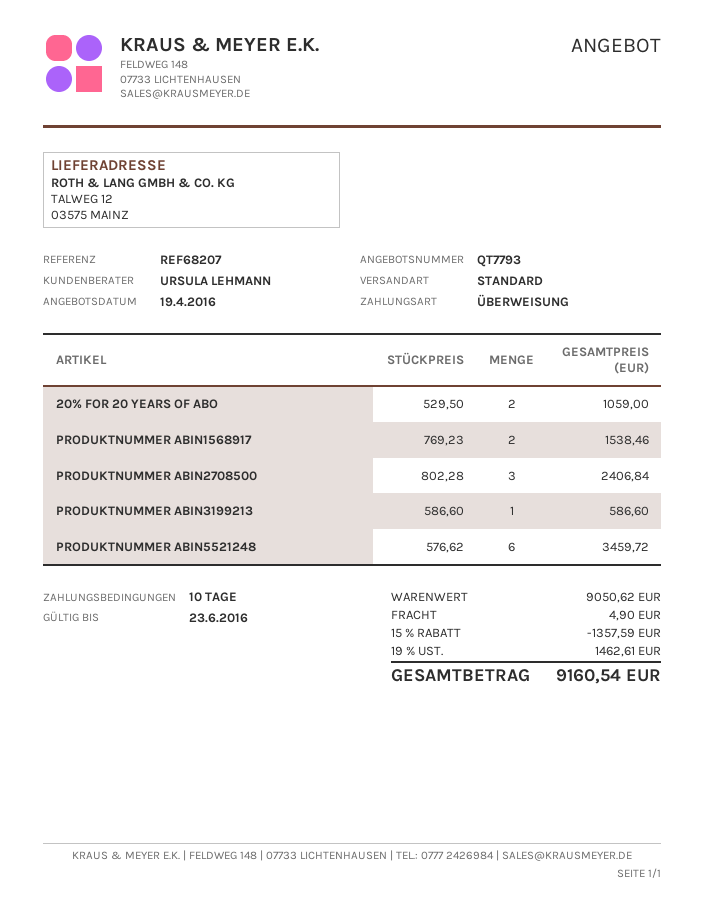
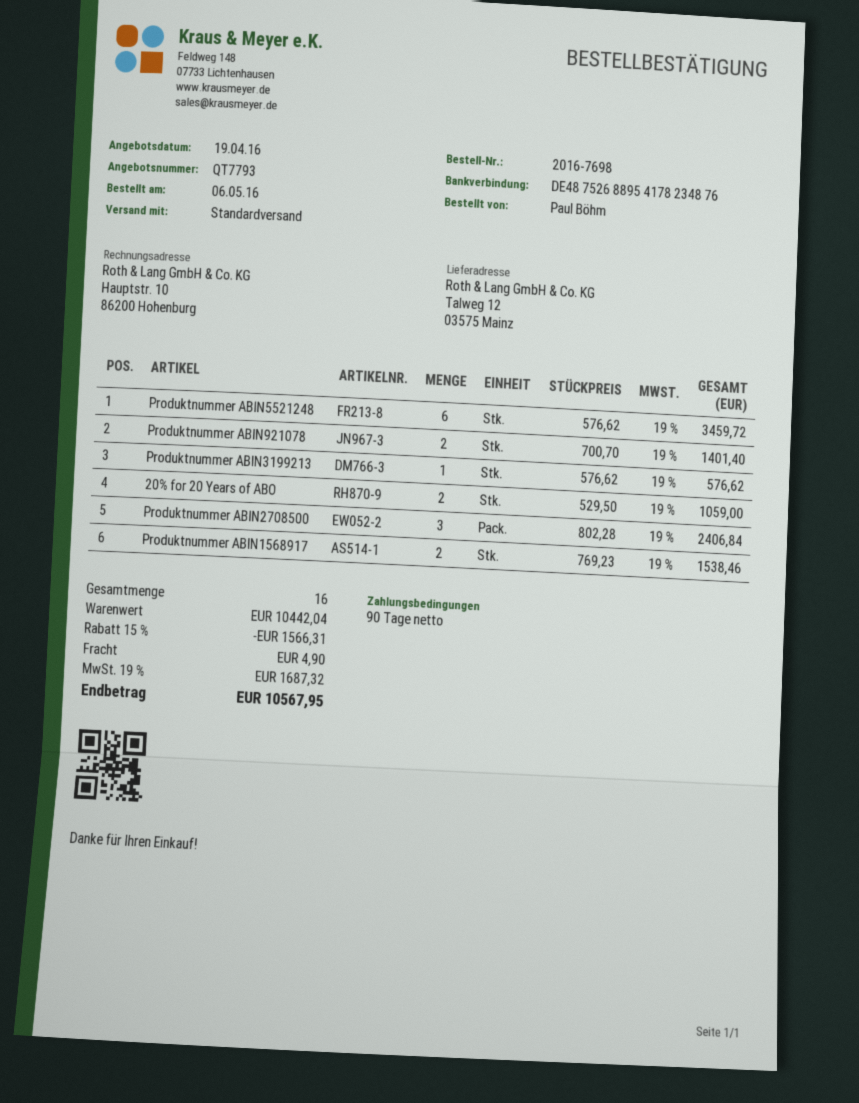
payment terms: 10 days -> 90 days
PRODUKTNUMMER ABIN3199213: 1 x 586.60 = 586.60 -> 1 x 576.62 = 576.62
Produktnummer ABIN921078: none -> 2 x 700.70 = 1401.40
subtotal: 9050.62 -> 10442.04
discount: 15% = 1357.59 -> 15% = 1566.31
tax: 19% = 1462.61 -> 19% = 1687.32
total: 9160.54 -> 10567.95

